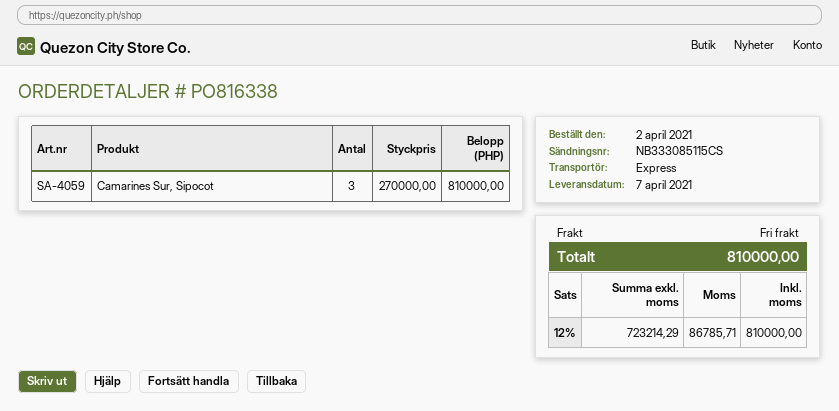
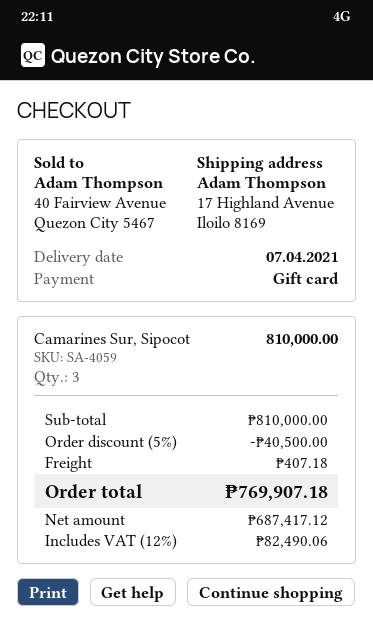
discount: none -> 5% = 40500.00
shipping: 0.00 -> 407.18
net: 723214.29 -> 687417.12
tax: 12% = 86785.71 -> 12% = 82490.06
total: 810000.00 -> 769907.18

